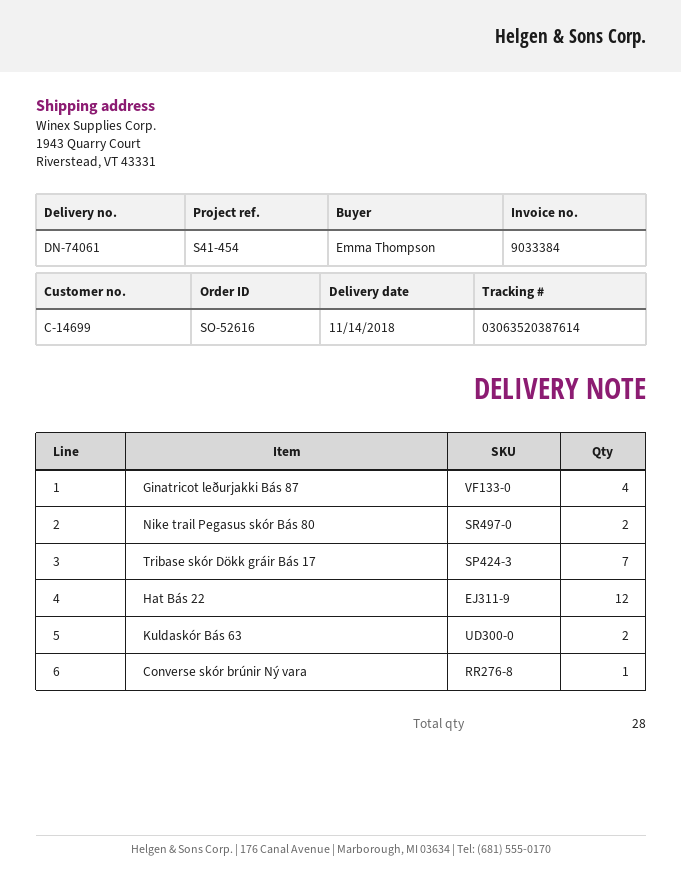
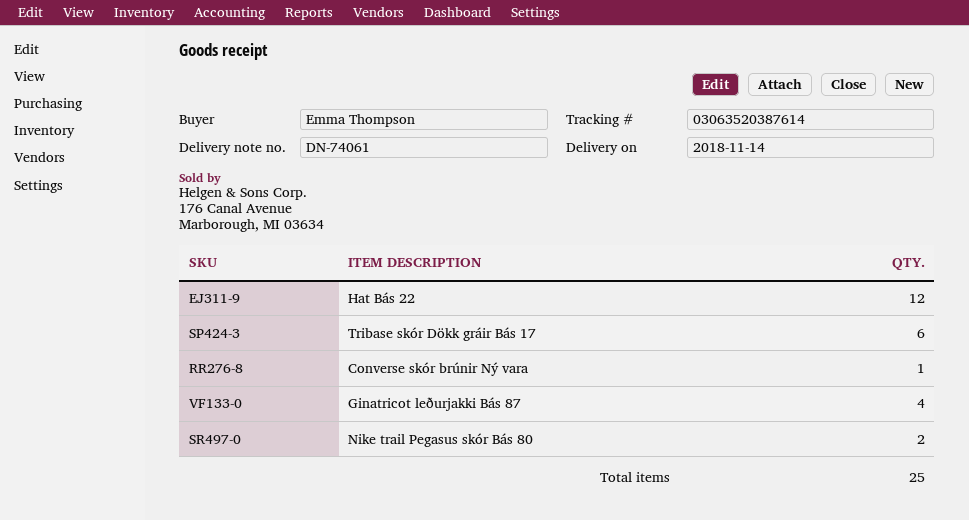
Tribase skór Dökk gráir Bás 17: 7 -> 6
Kuldaskór Bás 63: 2 -> none
total quantity: 28 -> 25

